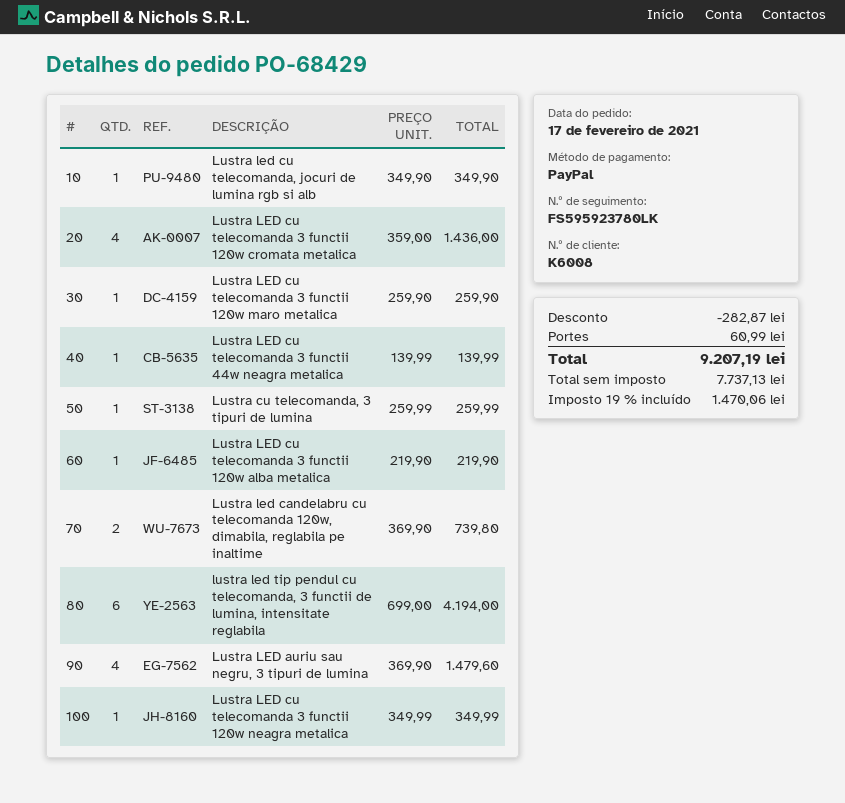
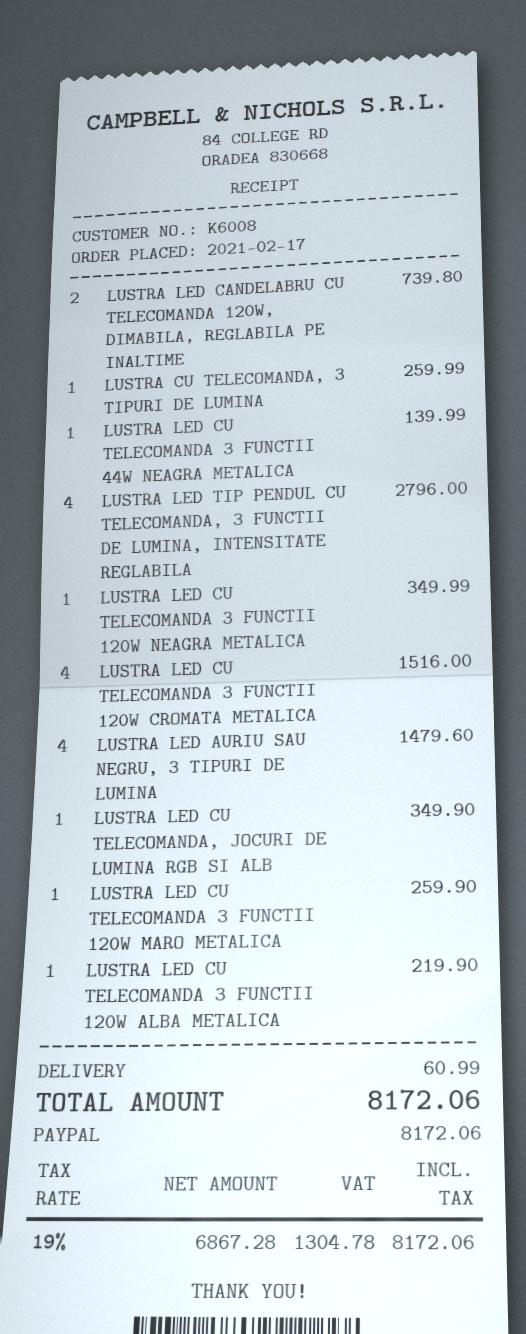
Lustra LED cu telecomanda 3 functii 120w cromata metalica: 4 for 1436.00 -> 4 for 1516.00
lustra led tip pendul cu telecomanda, 3 functii de lumina, intensitate reglabila: 6 for 4194.00 -> 4 for 2796.00
discount: 282.87 -> none
net: 7737.13 -> 6867.28
tax: 19% = 1470.06 -> 19% = 1304.78
total: 9207.19 -> 8172.06

